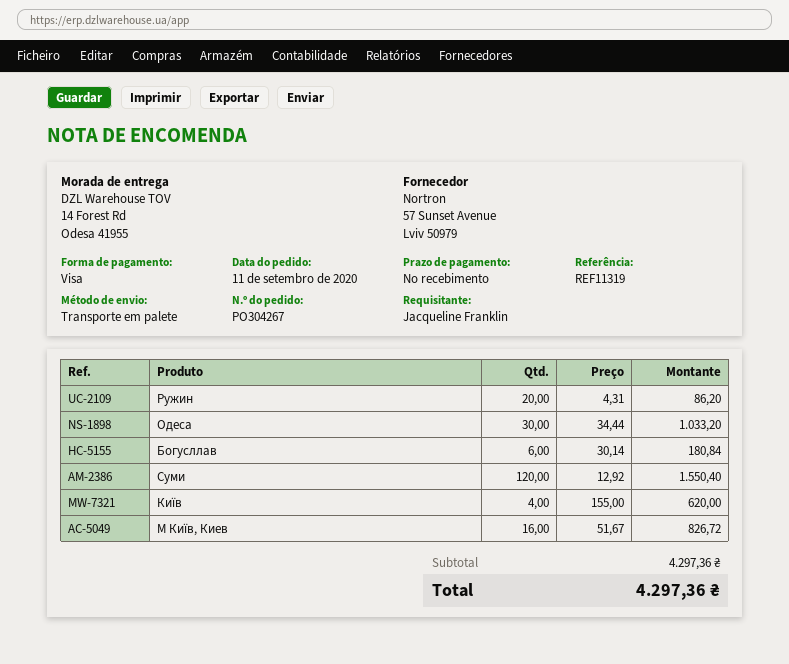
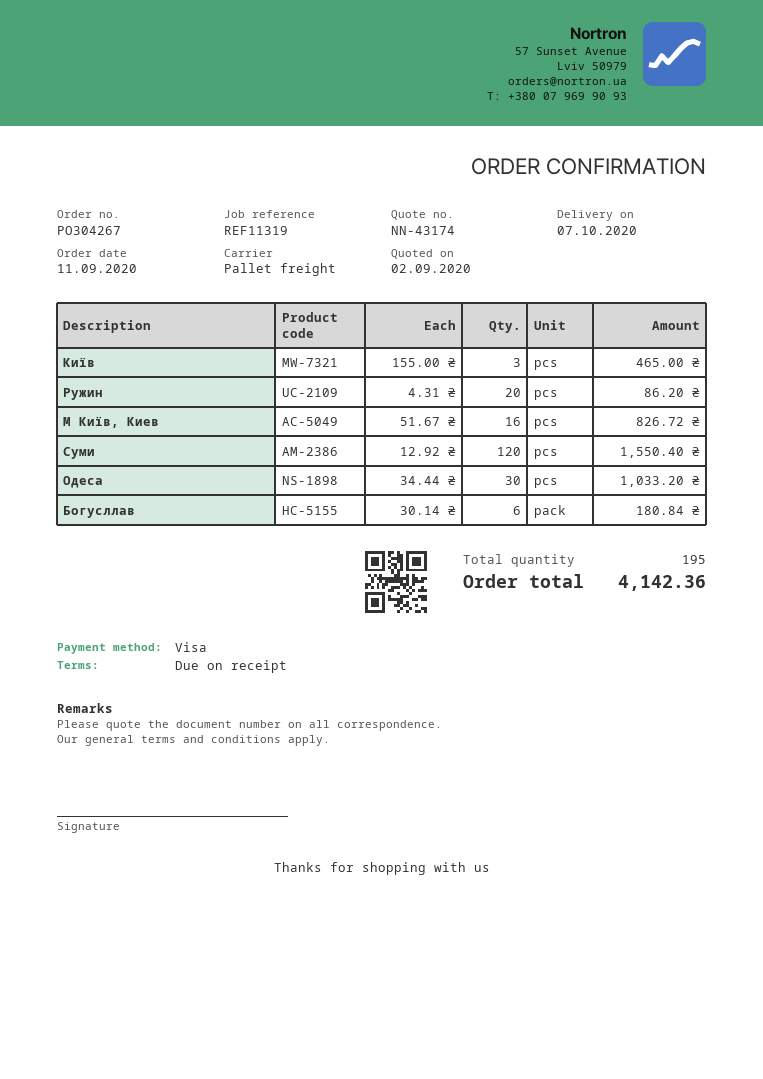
Київ: 4 x 155.00 = 620.00 -> 3 x 155.00 = 465.00
total: 4297.36 -> 4142.36

